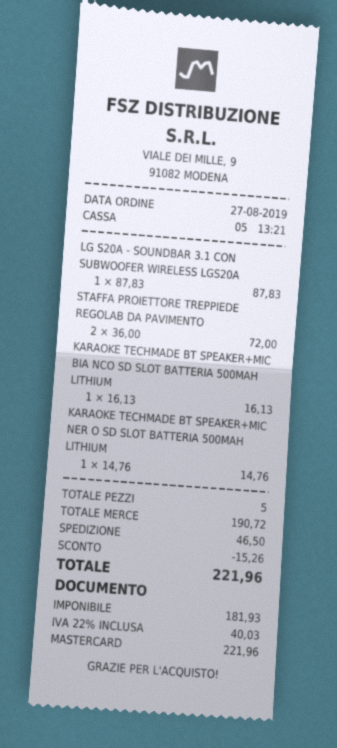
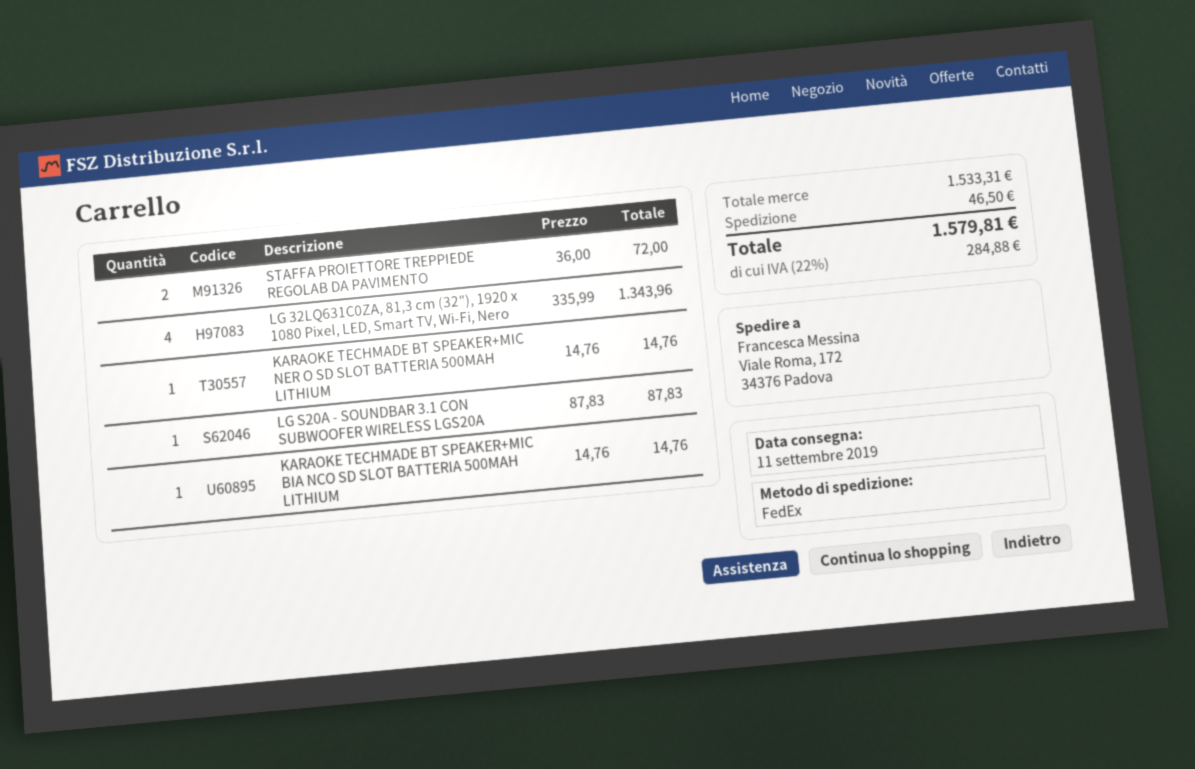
KARAOKE TECHMADE BT SPEAKER+MIC BIA NCO SD SLOT BATTERIA 500MAH LITHIUM: 1 x 16.13 = 16.13 -> 1 x 14.76 = 14.76
LG 32LQ631C0ZA, 81,3 cm (32"), 1920 x 1080 Pixel, LED, Smart TV, Wi-Fi, Nero: none -> 4 x 335.99 = 1343.96
subtotal: 190.72 -> 1533.31
discount: 15.26 -> none
tax: 22% = 40.03 -> 22% = 284.88
total: 221.96 -> 1579.81

